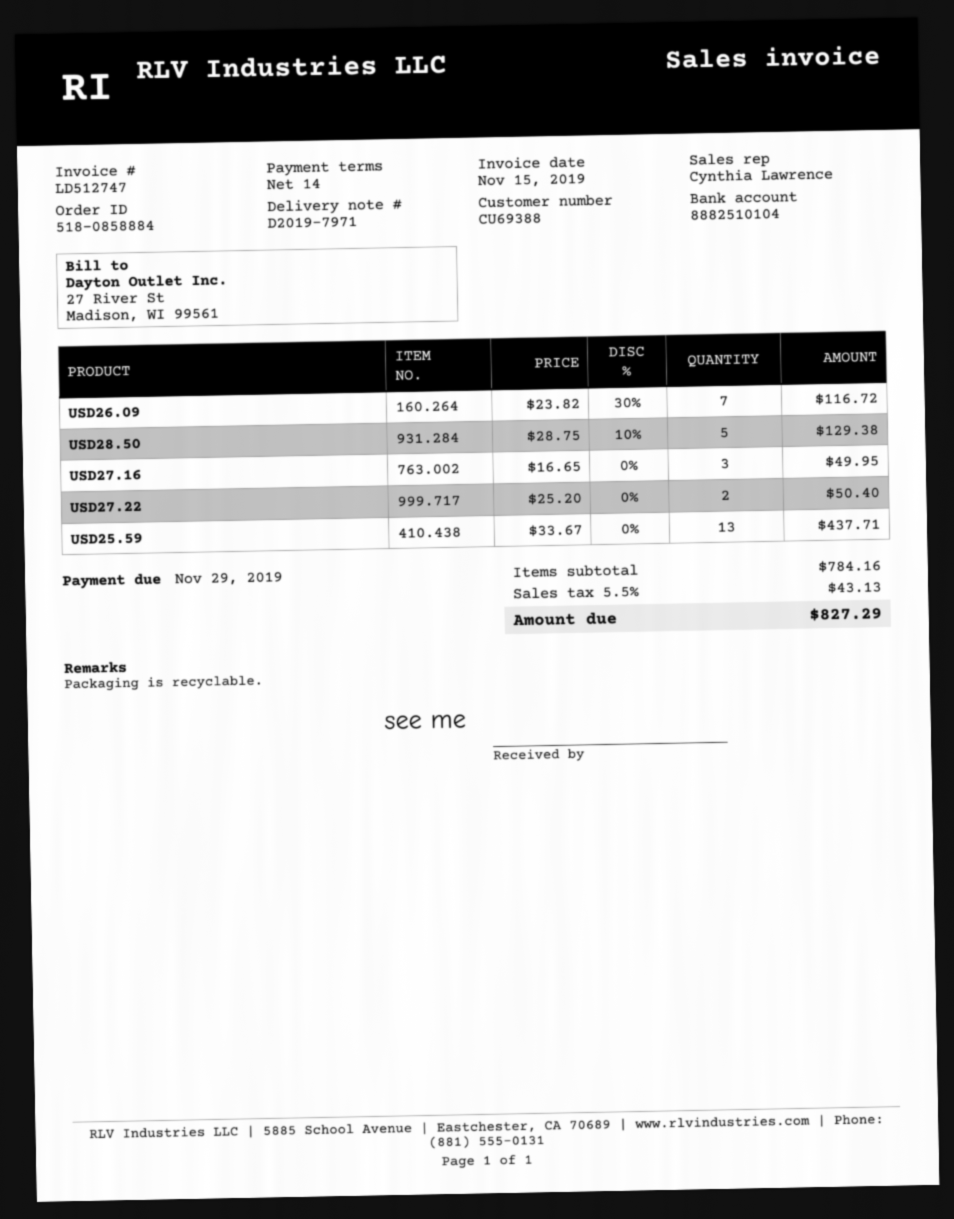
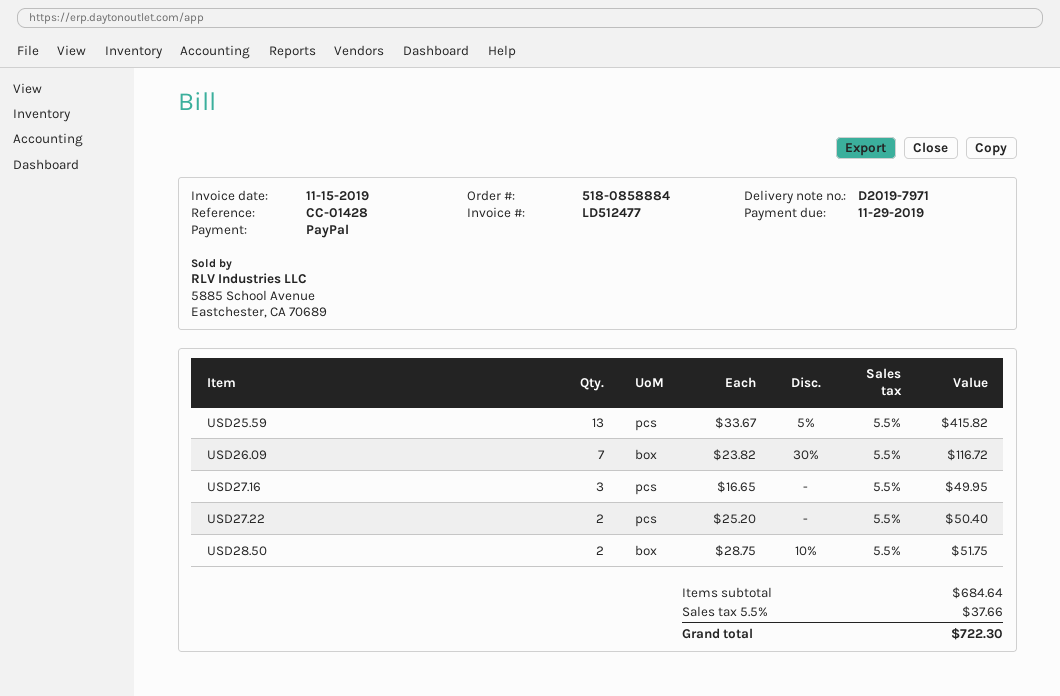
invoice number: LD512747 -> LD512477
USD28.50: 5 x 28.75 - 10% = 129.38 -> 2 x 28.75 - 10% = 51.75
USD25.59: 13 x 33.67 = 437.71 -> 13 x 33.67 - 5% = 415.82
subtotal: 784.16 -> 684.64
tax: 5.5% = 43.13 -> 5.5% = 37.66
total: 827.29 -> 722.30

